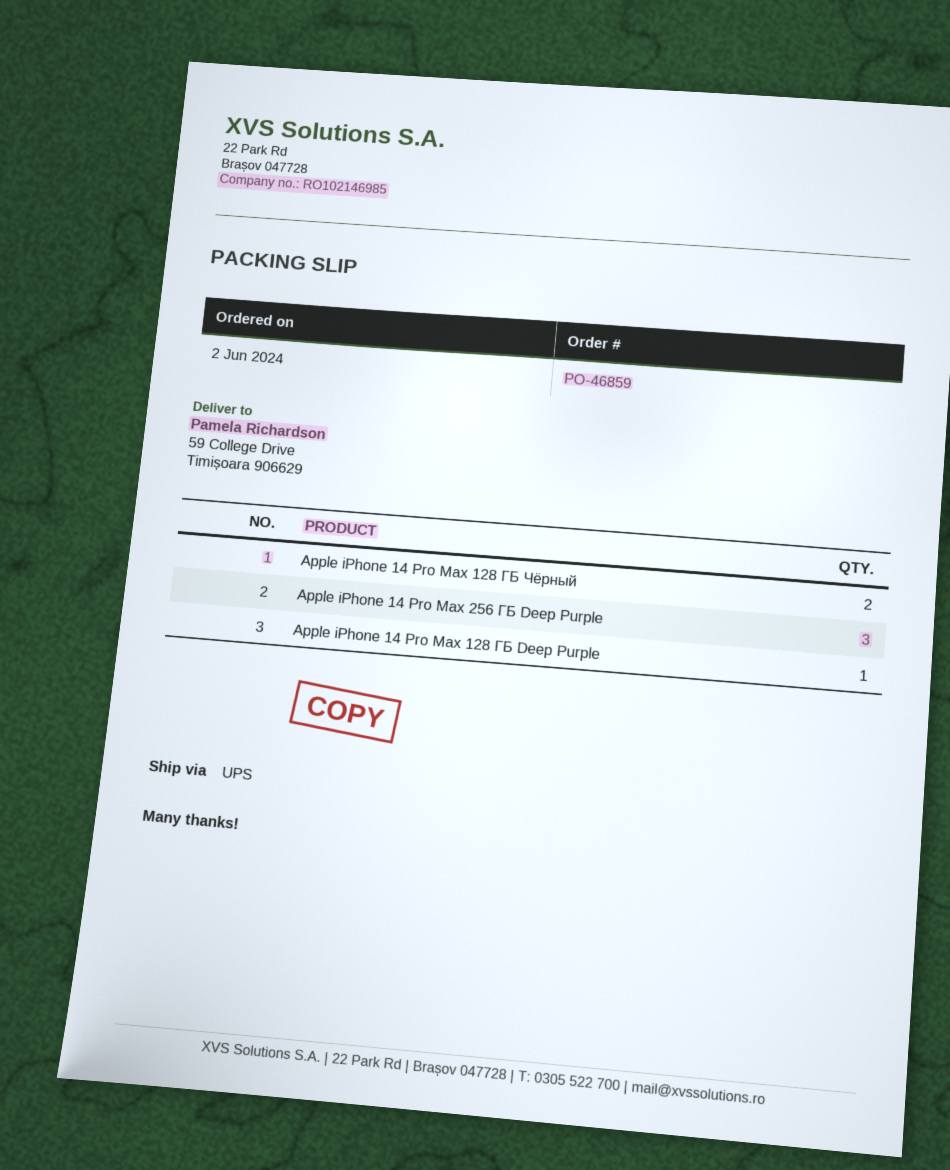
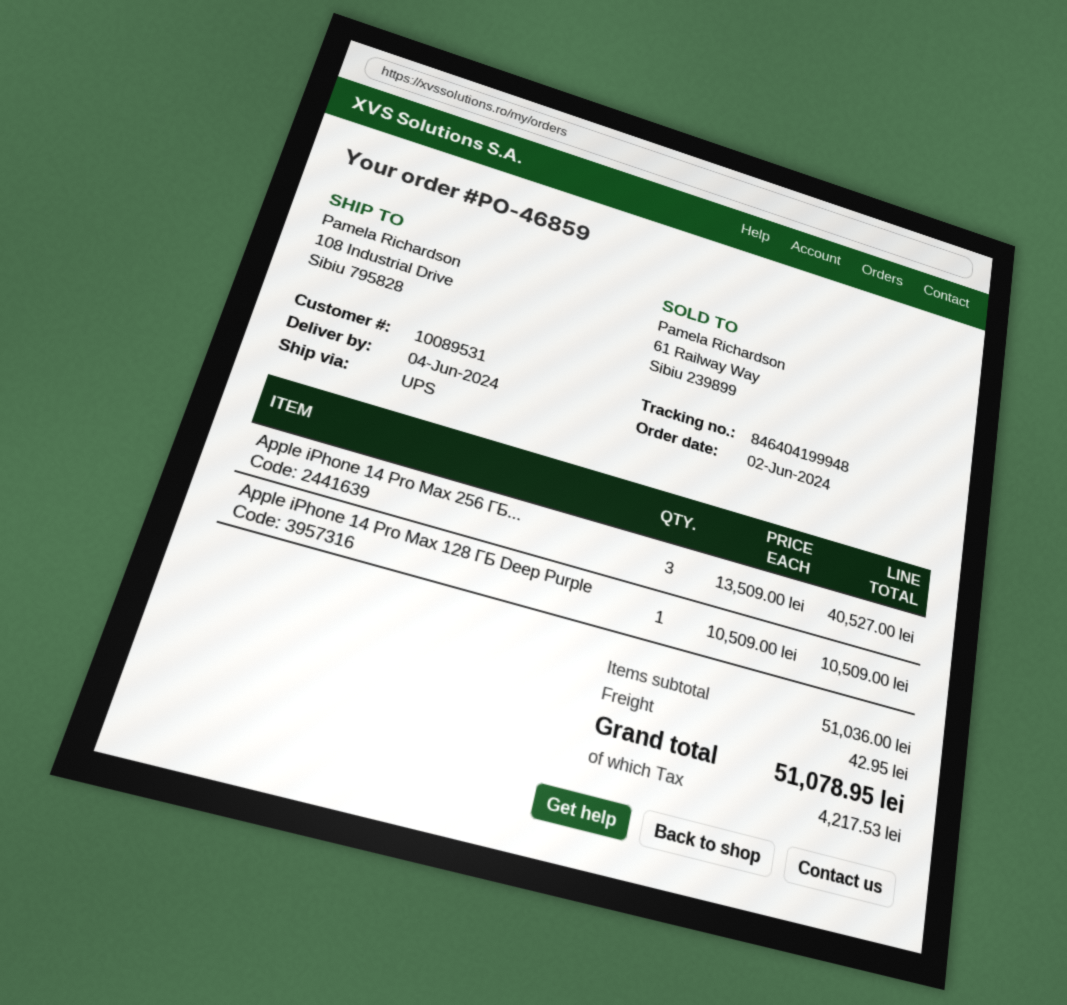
ship to: 59 College Drive, Timișoara 906629 -> 108 Industrial Drive, Sibiu 795828
Apple iPhone 14 Pro Max 128 ГБ Чёрный: 2 -> none

